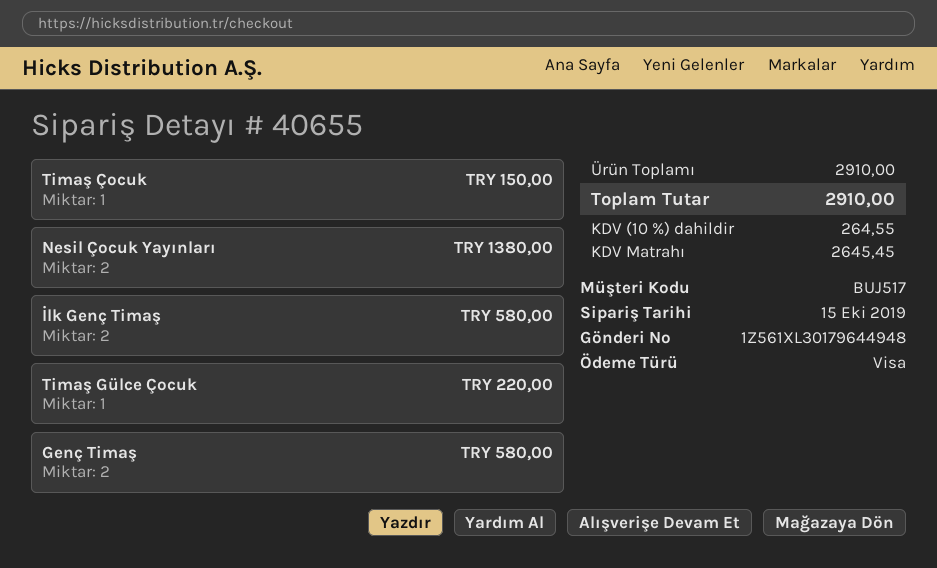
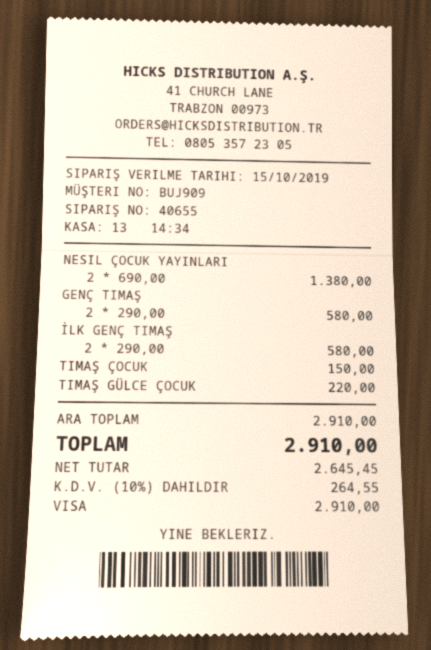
customer number: BUJ517 -> BUJ909

